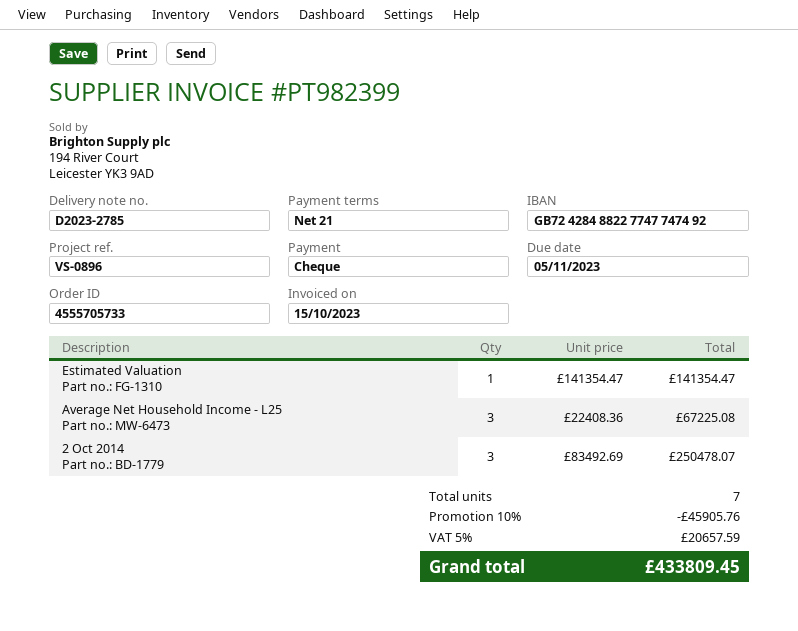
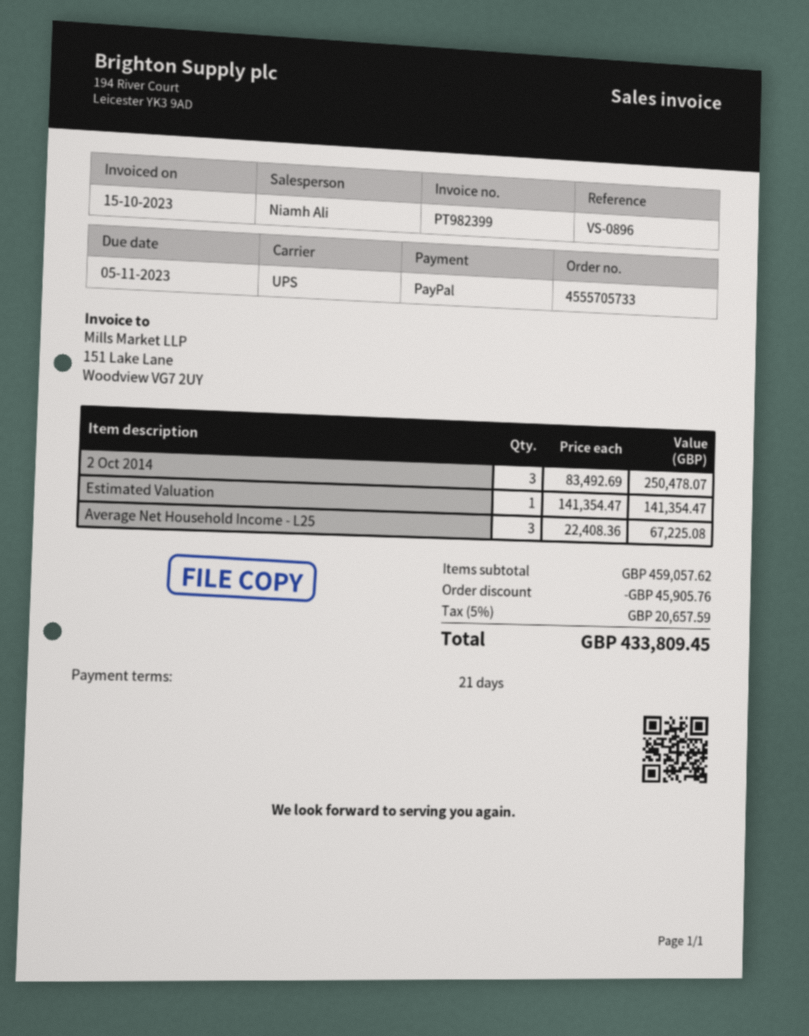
payment method: cheque -> PayPal

